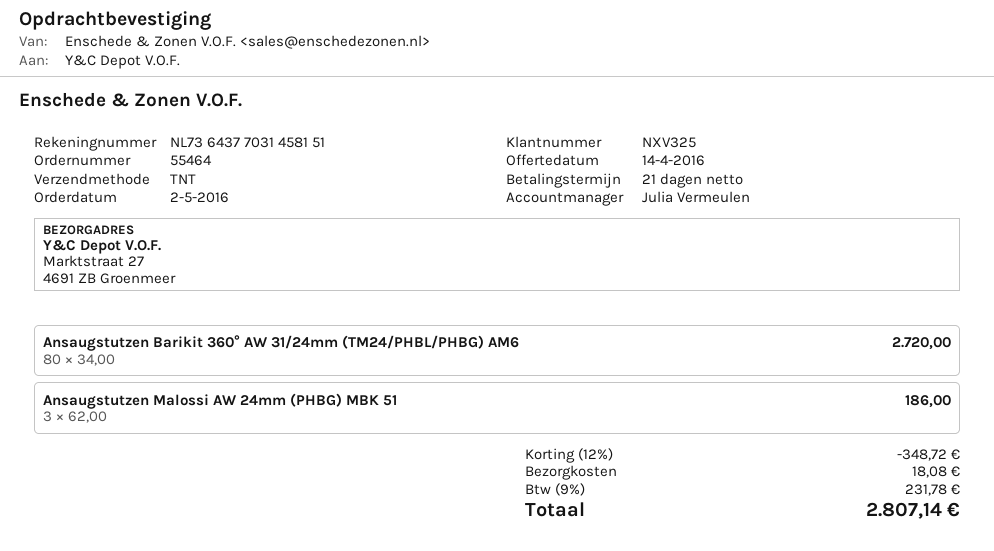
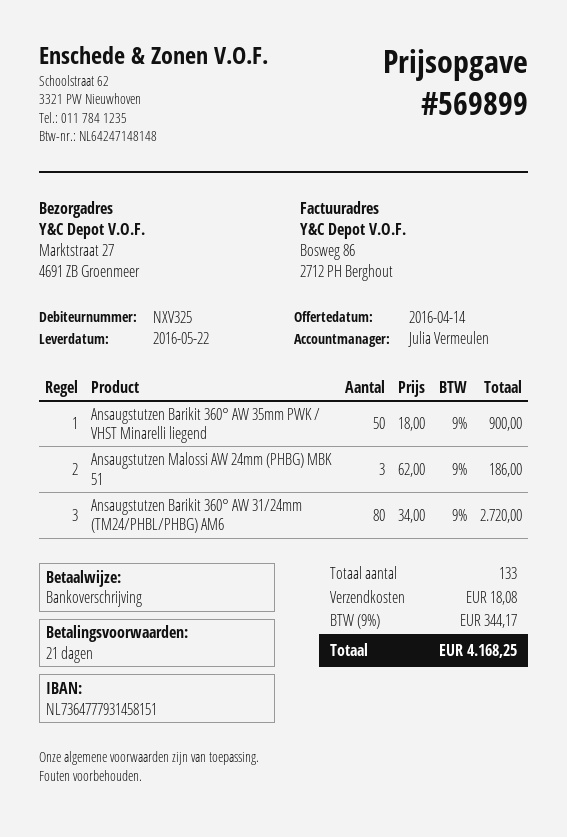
bank account: NL7364377031458151 -> NL7364777931458151
Ansaugstutzen Barikit 360° AW 35mm PWK / VHST Minarelli liegend: none -> 50 x 18.00 = 900.00
discount: 12% = 348.72 -> none
tax: 9% = 231.78 -> 9% = 344.17
total: 2807.14 -> 4168.25

